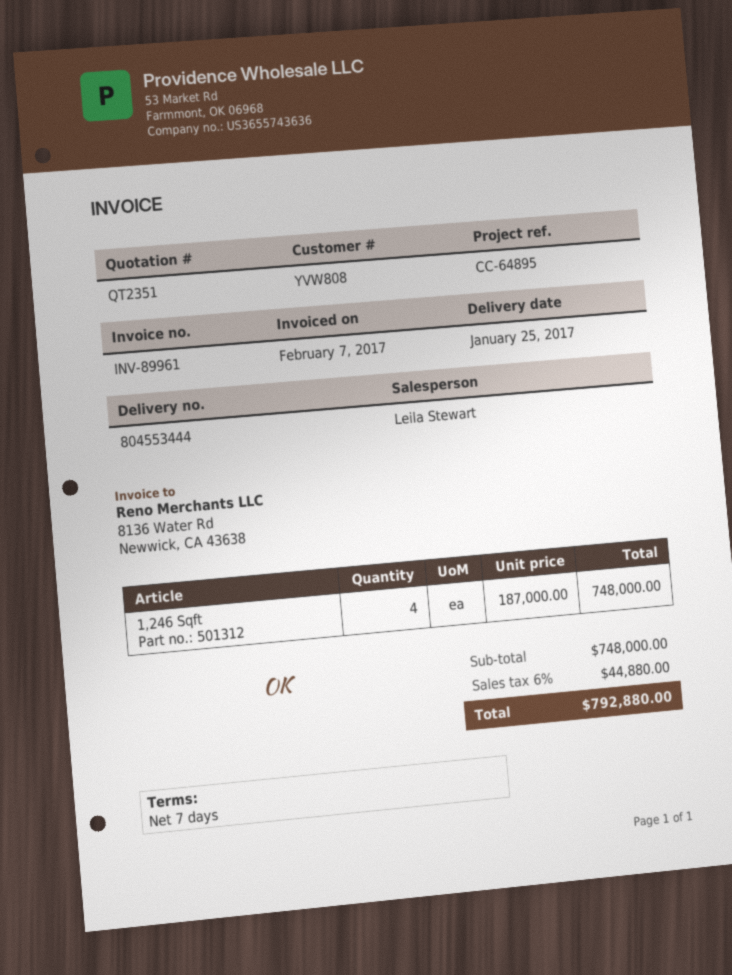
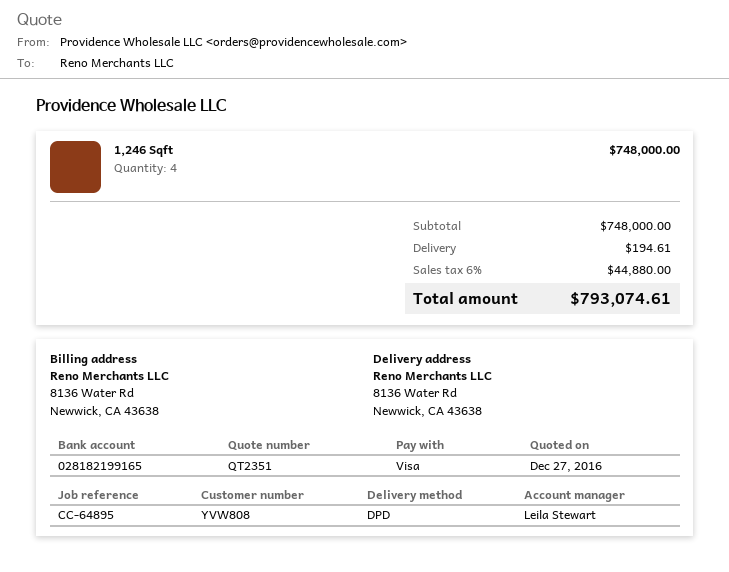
shipping: none -> 194.61
total: 792880.00 -> 793074.61

